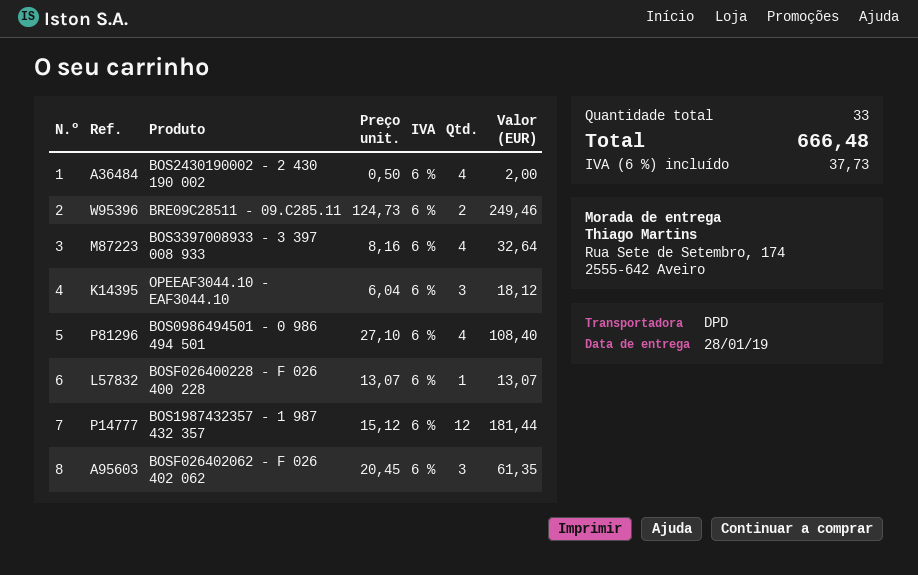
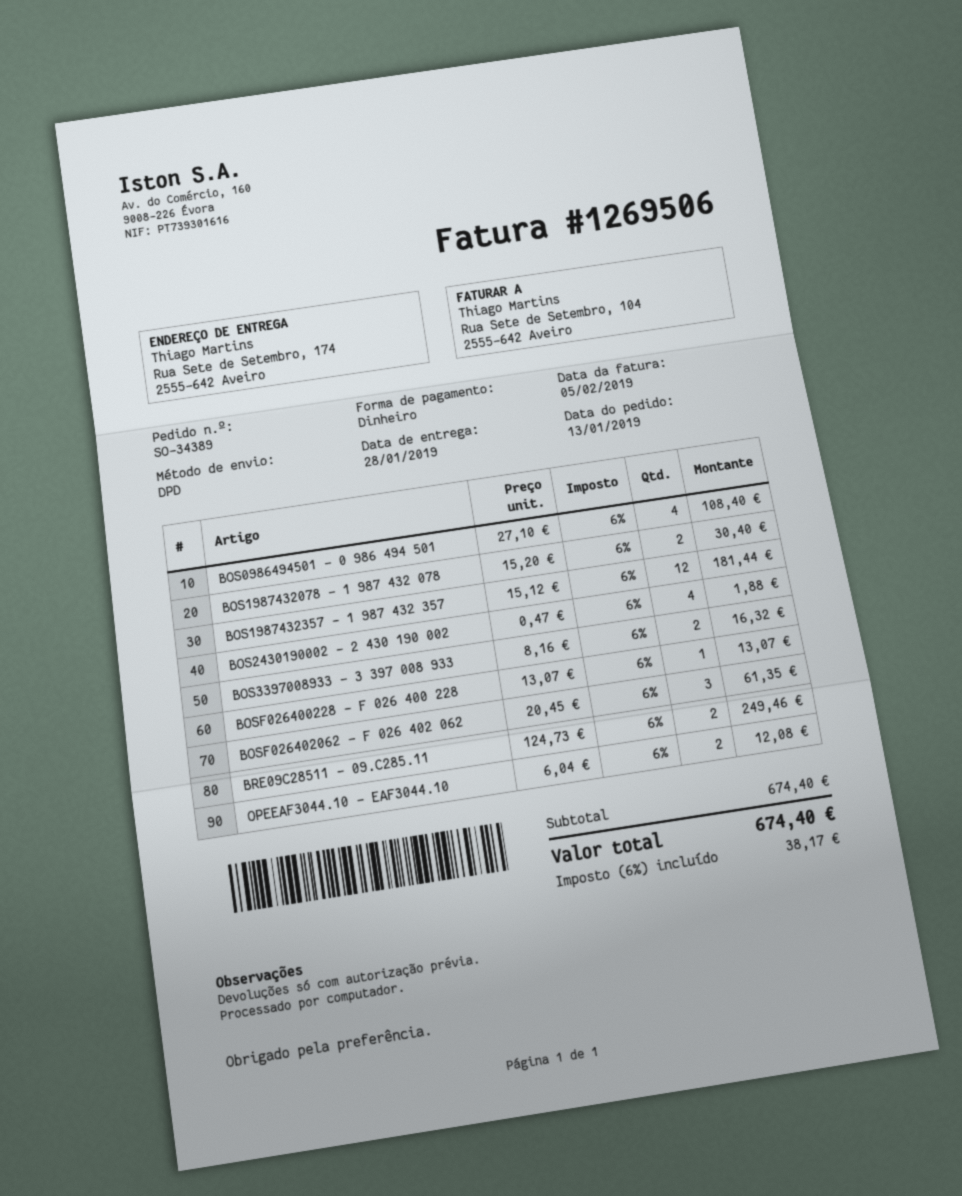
BOS2430190002 - 2 430 190 002: 4 x 0.50 = 2.00 -> 4 x 0.47 = 1.88
BOS3397008933 - 3 397 008 933: 4 x 8.16 = 32.64 -> 2 x 8.16 = 16.32
OPEEAF3044.10 - EAF3044.10: 3 x 6.04 = 18.12 -> 2 x 6.04 = 12.08
BOS1987432078 - 1 987 432 078: none -> 2 x 15.20 = 30.40
tax: 6% = 37.73 -> 6% = 38.17
total: 666.48 -> 674.40

